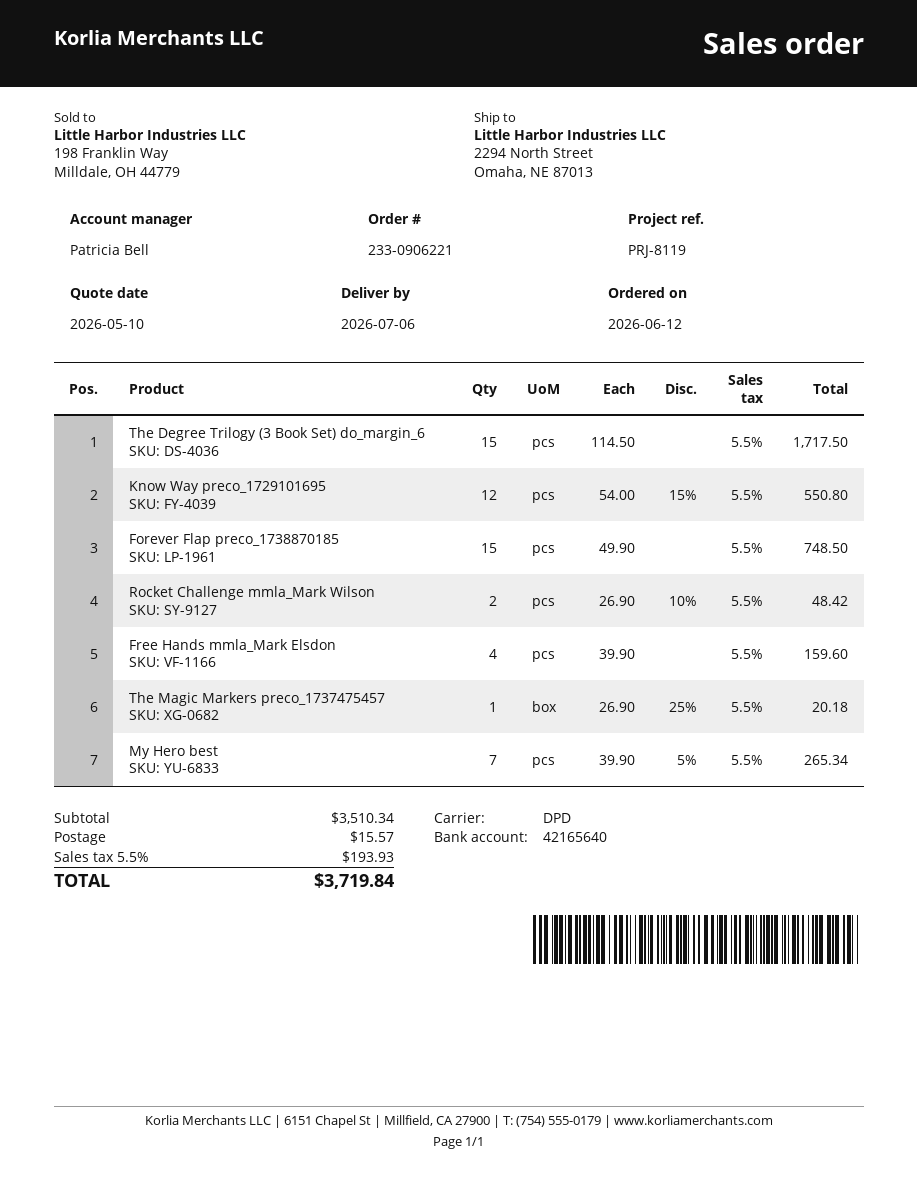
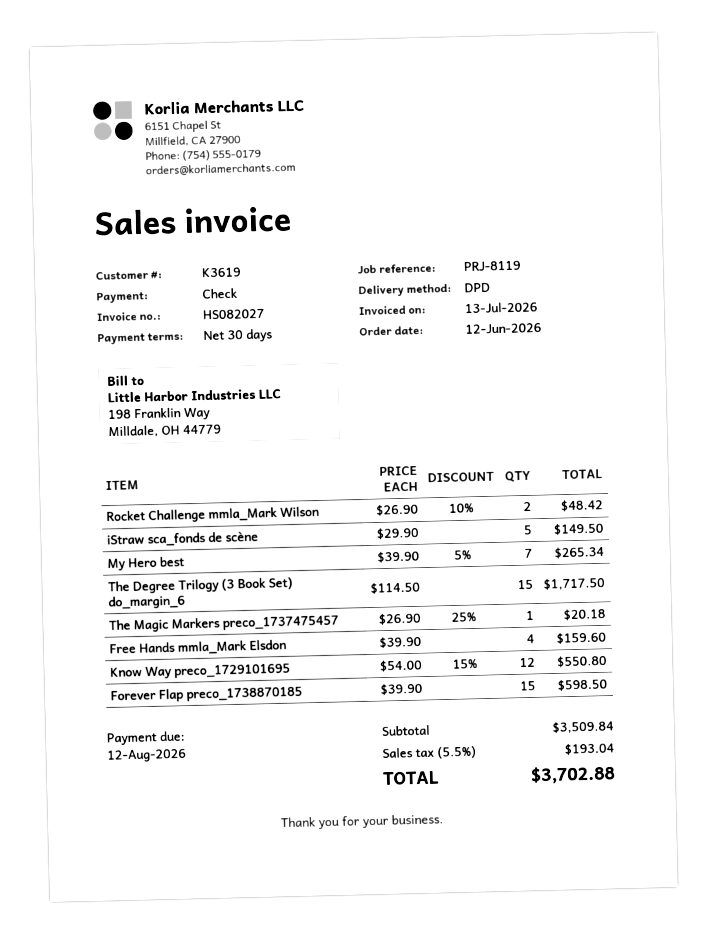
Forever Flap preco_1738870185: 15 x 49.90 = 748.50 -> 15 x 39.90 = 598.50
iStraw sca_fonds de scène: none -> 5 x 29.90 = 149.50
subtotal: 3510.34 -> 3509.84
shipping: 15.57 -> none
tax: 5.5% = 193.93 -> 5.5% = 193.04
total: 3719.84 -> 3702.88

